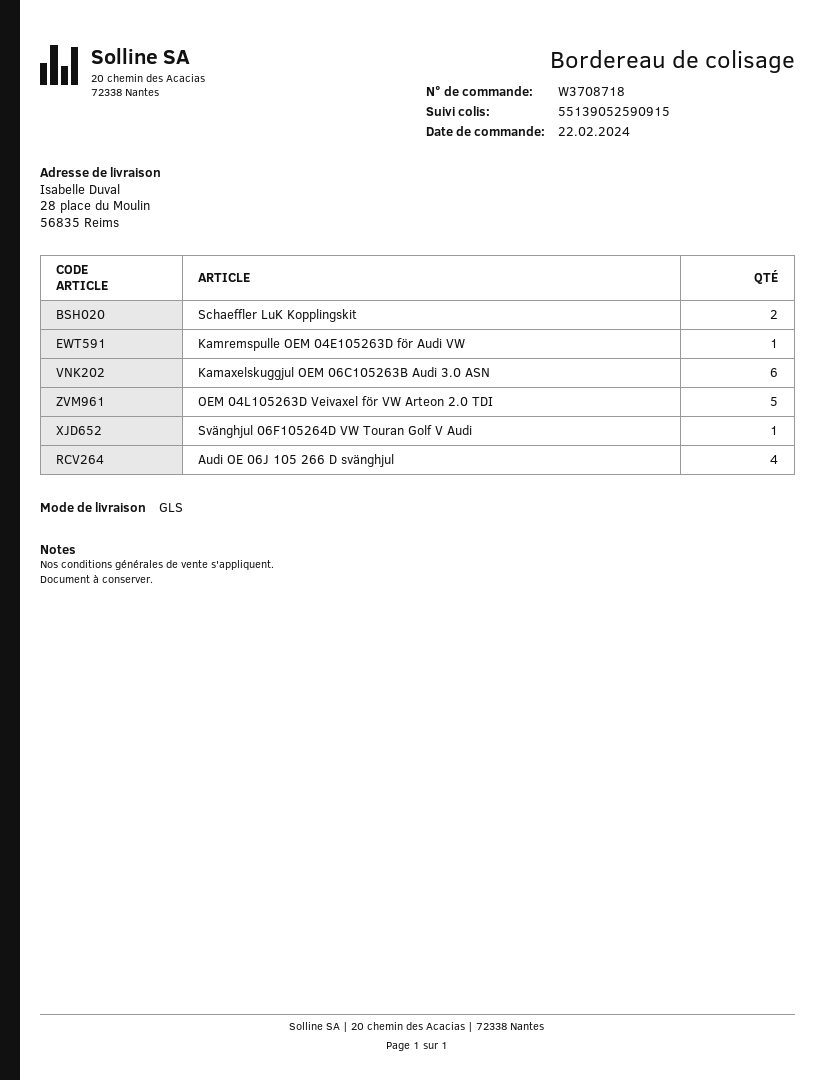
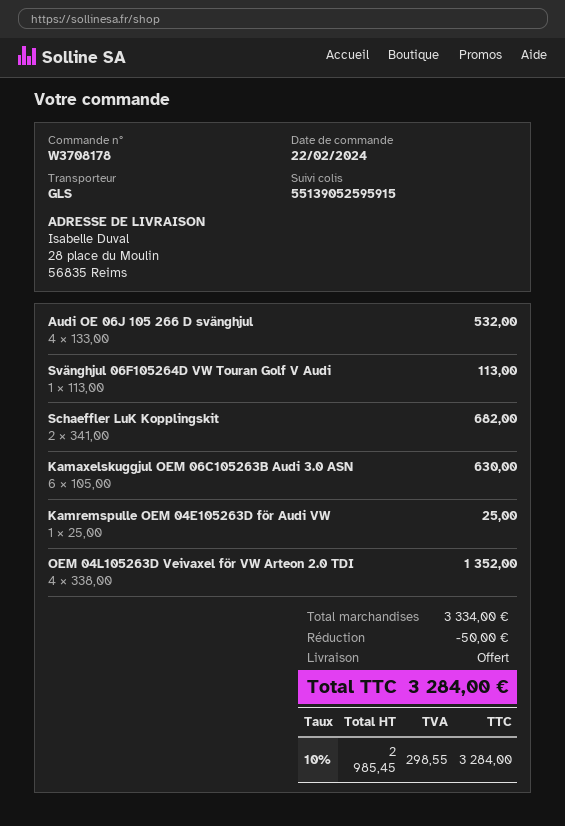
order number: W3708718 -> W3708178
tracking number: 55139052590915 -> 55139052595915
OEM 04L105263D Veivaxel för VW Arteon 2.0 TDI: 5 -> 4

